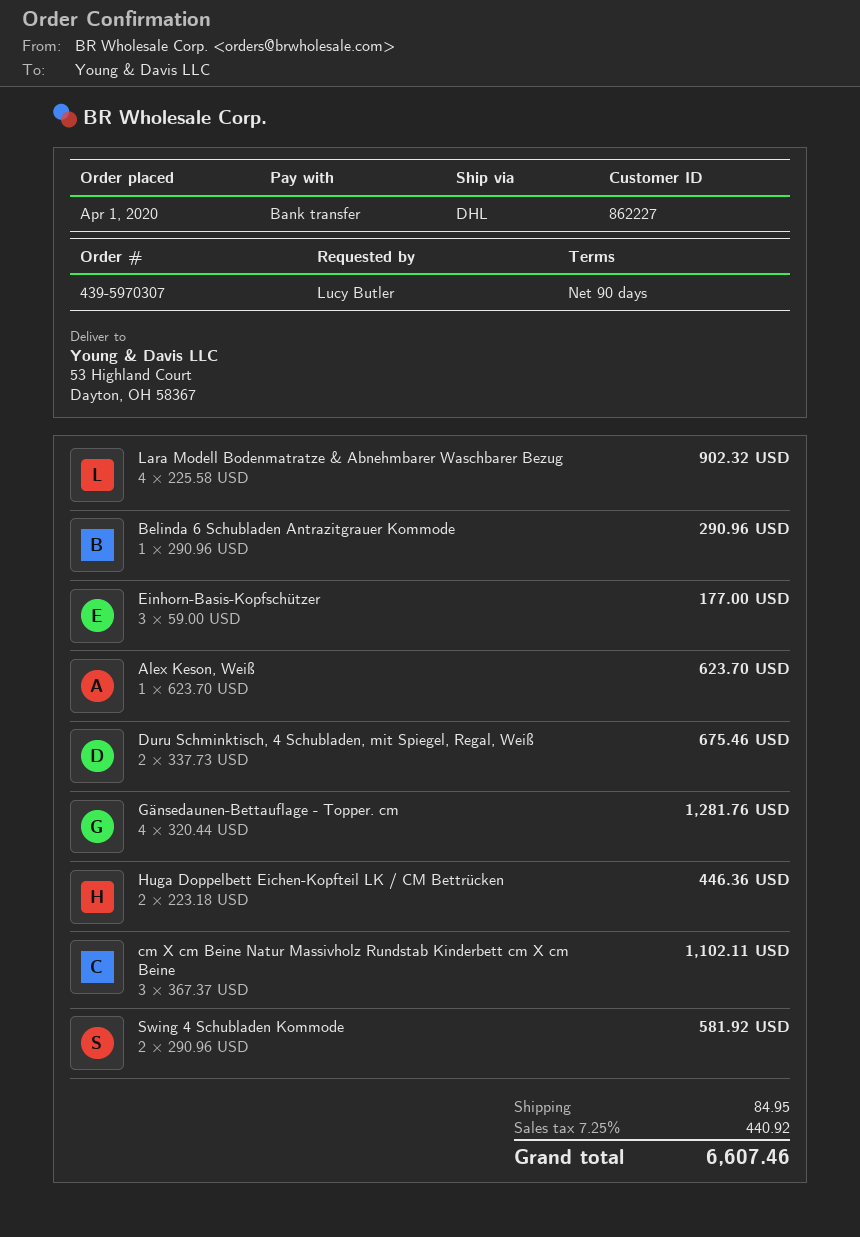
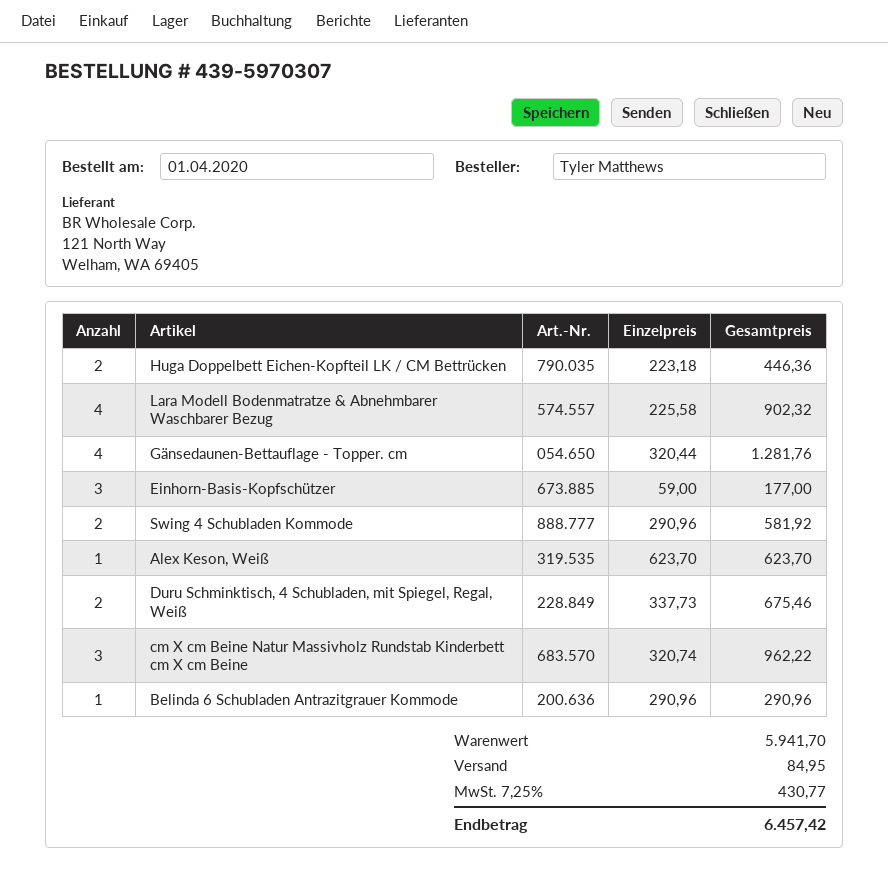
ordered by: Lucy Butler -> Tyler Matthews
cm X cm Beine Natur Massivholz Rundstab Kinderbett cm X cm Beine: 3 x 367.37 = 1102.11 -> 3 x 320.74 = 962.22
tax: 7.25% = 440.92 -> 7.25% = 430.77
total: 6607.46 -> 6457.42

